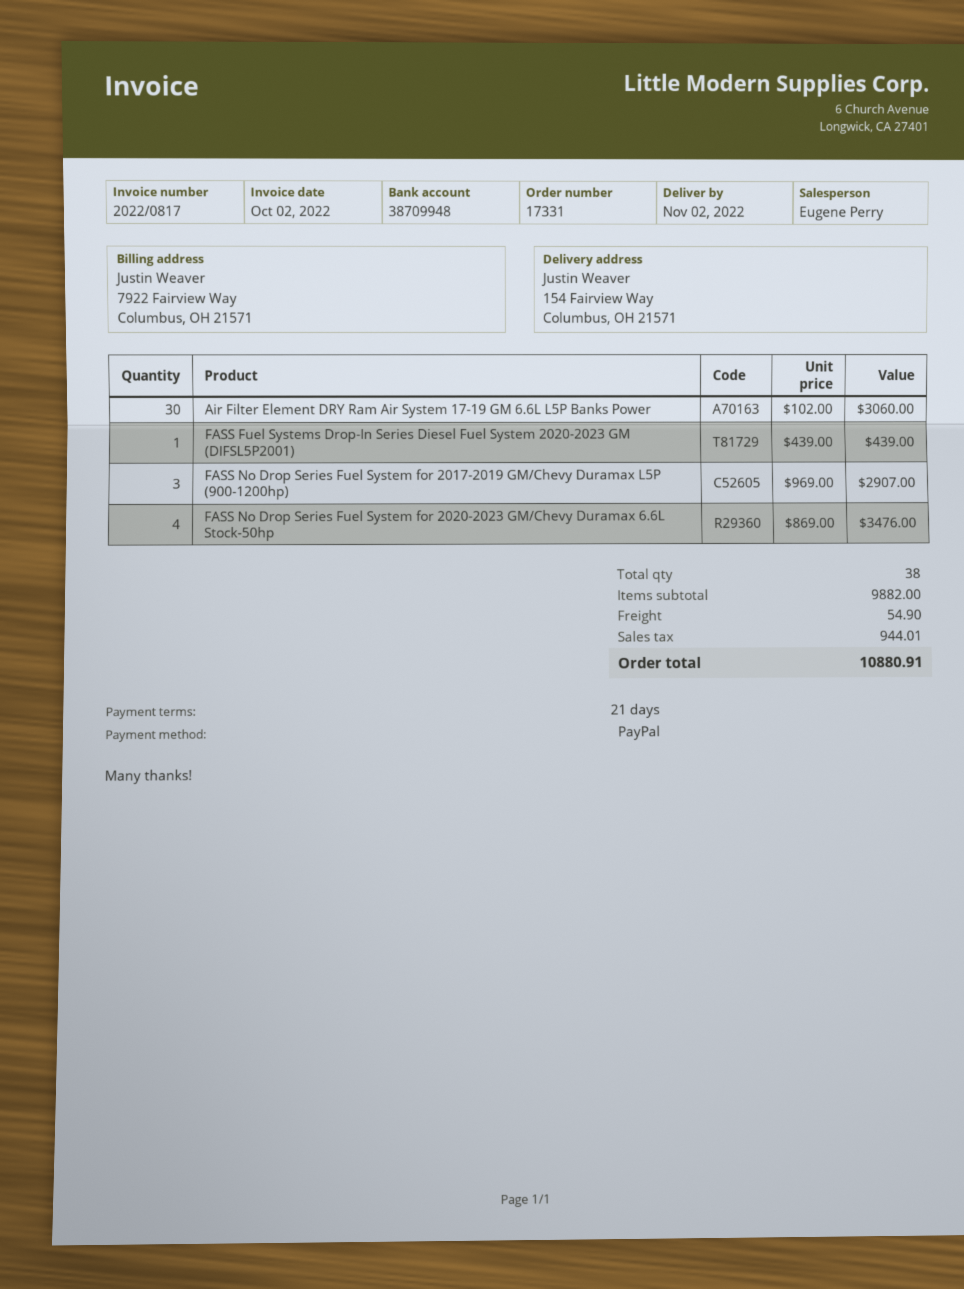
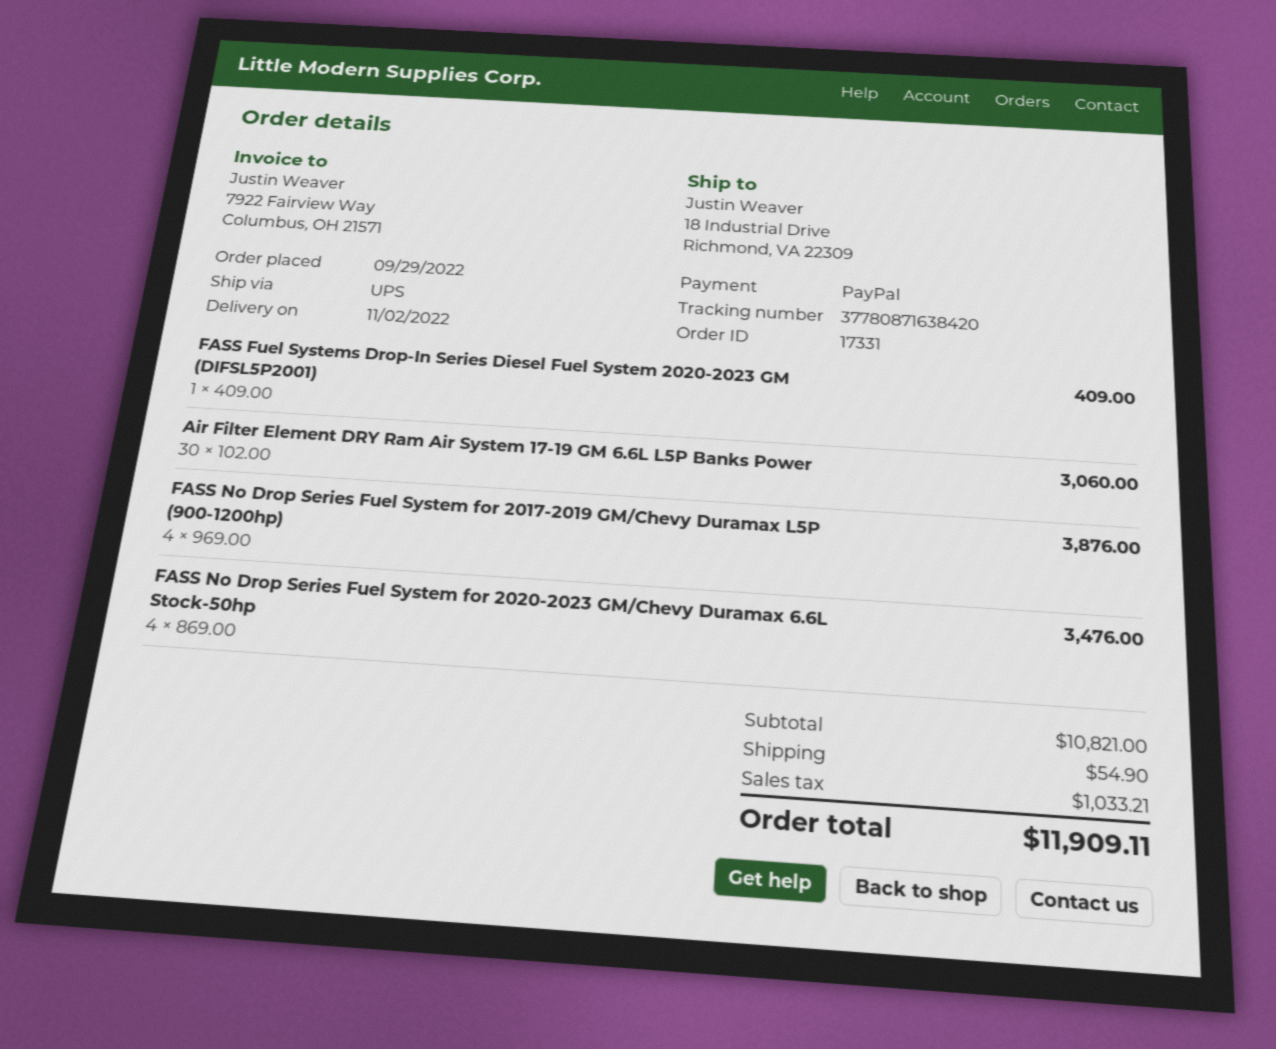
ship to: 154 Fairview Way, Columbus, OH 21571 -> 18 Industrial Drive, Richmond, VA 22309
FASS Fuel Systems Drop-In Series Diesel Fuel System 2020-2023 GM (DIFSL5P2001): 1 x 439.00 = 439.00 -> 1 x 409.00 = 409.00
FASS No Drop Series Fuel System for 2017-2019 GM/Chevy Duramax L5P (900-1200hp): 3 x 969.00 = 2907.00 -> 4 x 969.00 = 3876.00
subtotal: 9882.00 -> 10821.00
tax: 944.01 -> 1033.21
total: 10880.91 -> 11909.11

